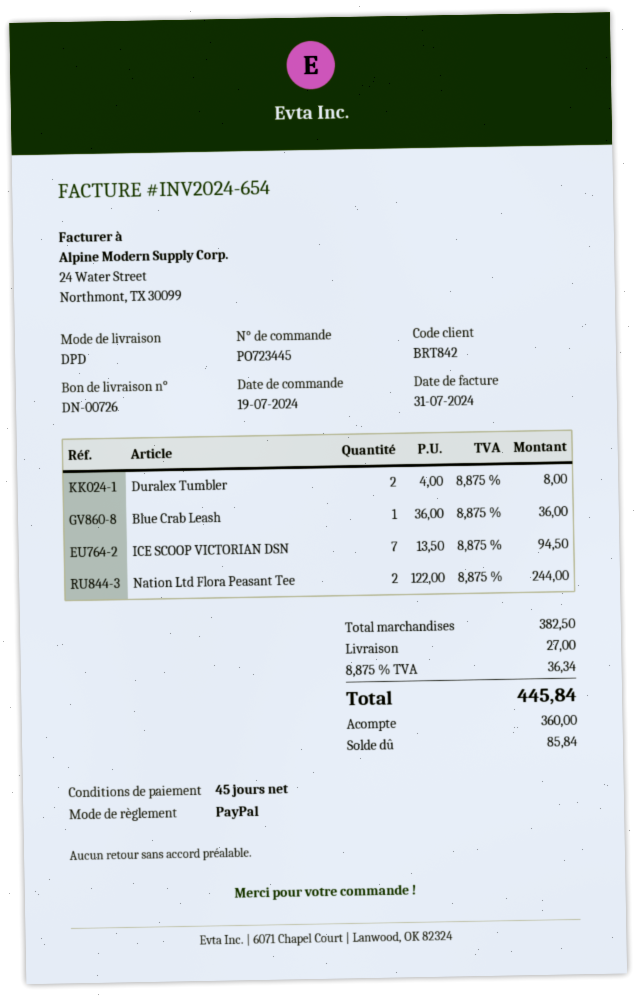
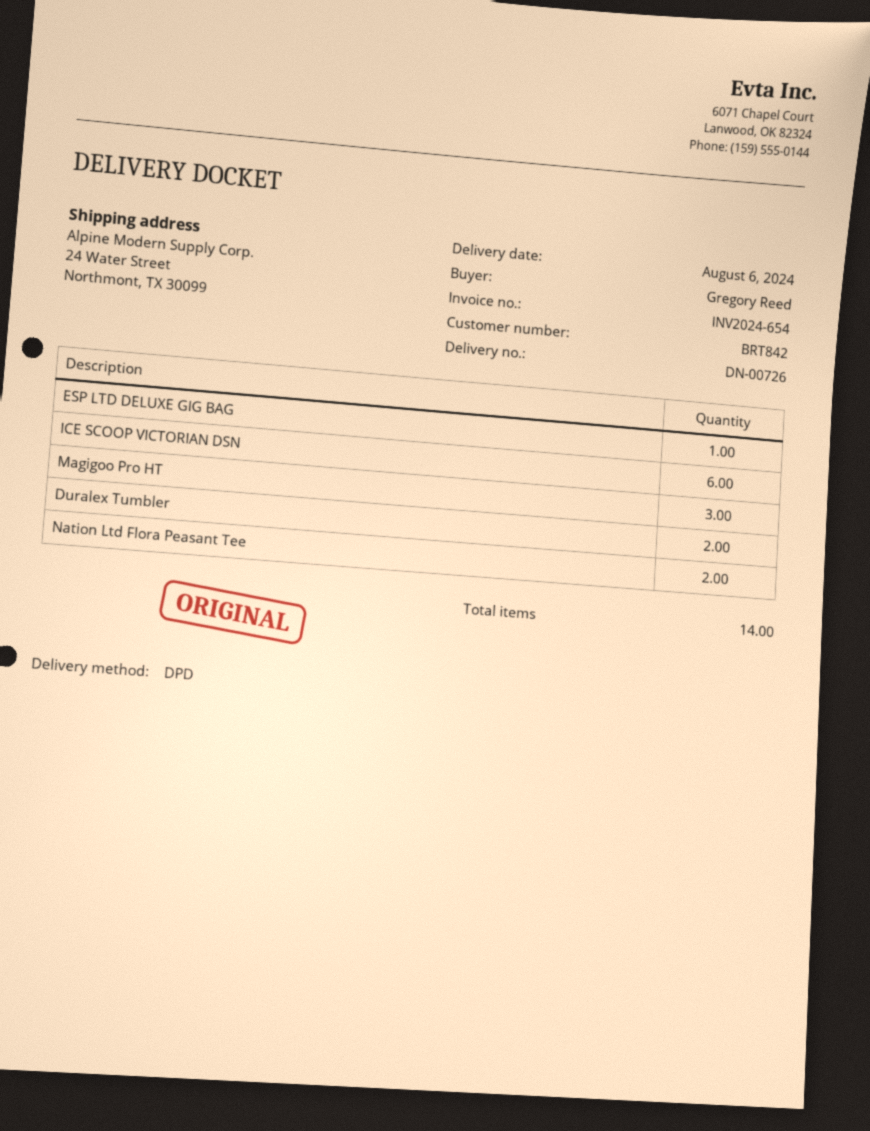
Blue Crab Leash: 1 -> none
ICE SCOOP VICTORIAN DSN: 7 -> 6
ESP LTD DELUXE GIG BAG: none -> 1
Magigoo Pro HT: none -> 3

